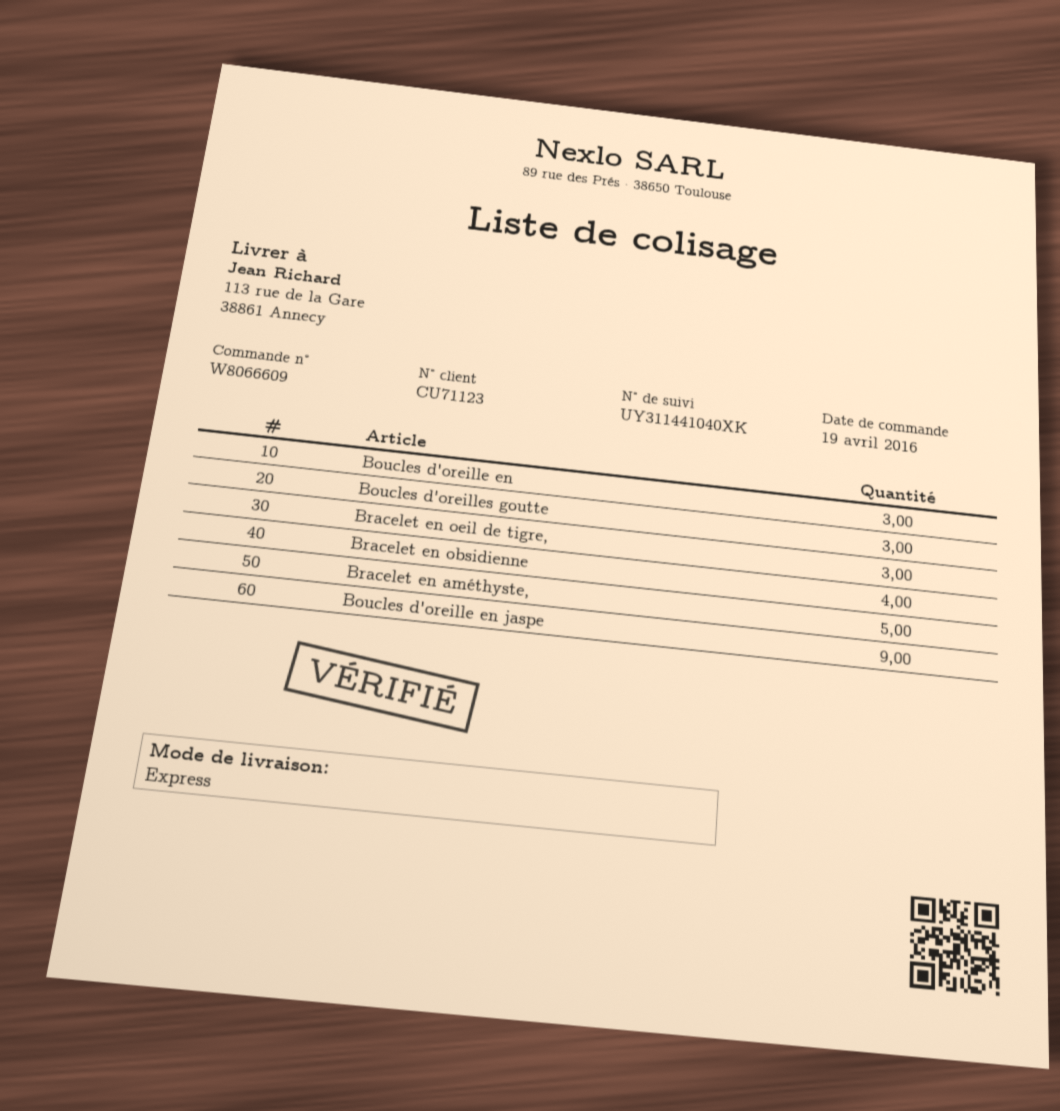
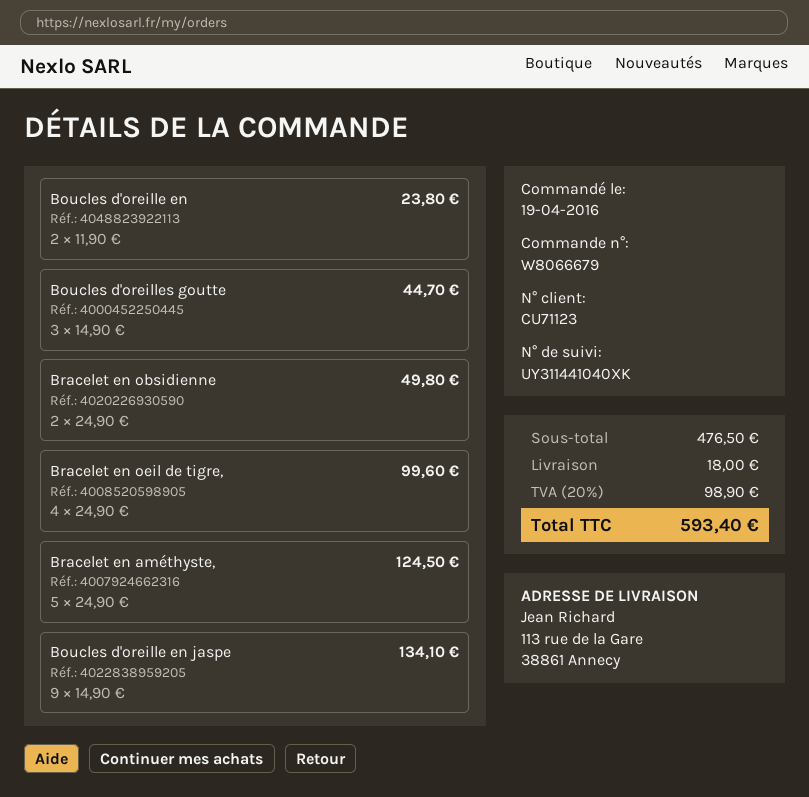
order number: W8066609 -> W8066679
Boucles d'oreille en: 3 -> 2
Bracelet en oeil de tigre,: 3 -> 4
Bracelet en obsidienne: 4 -> 2

